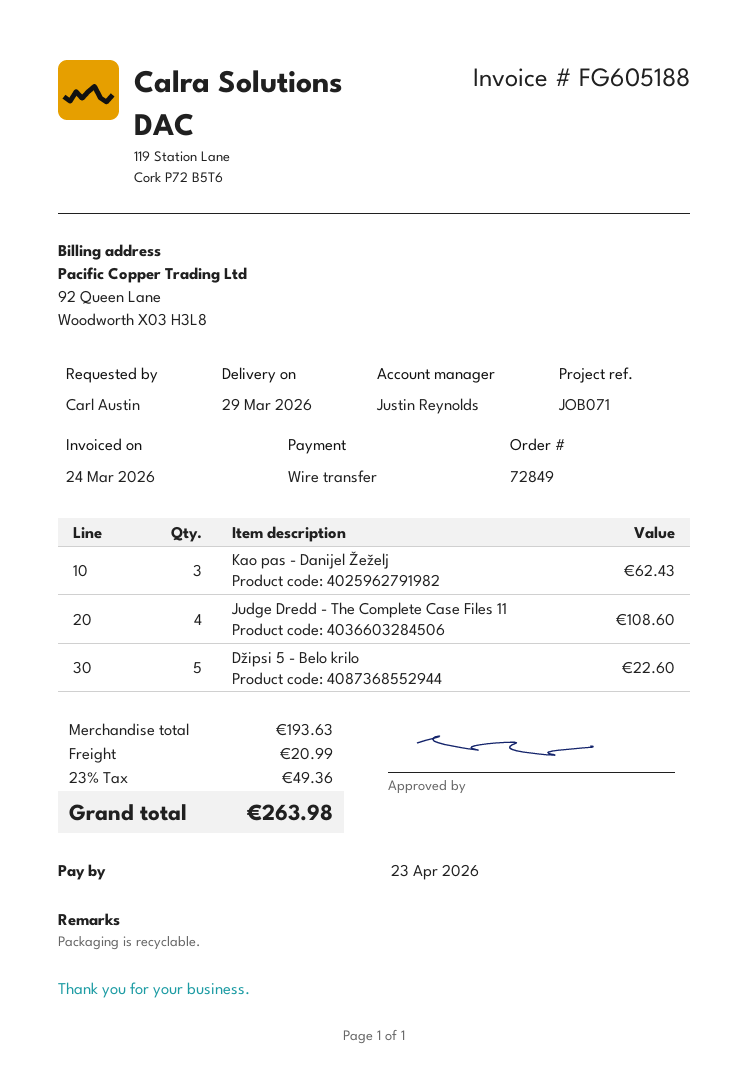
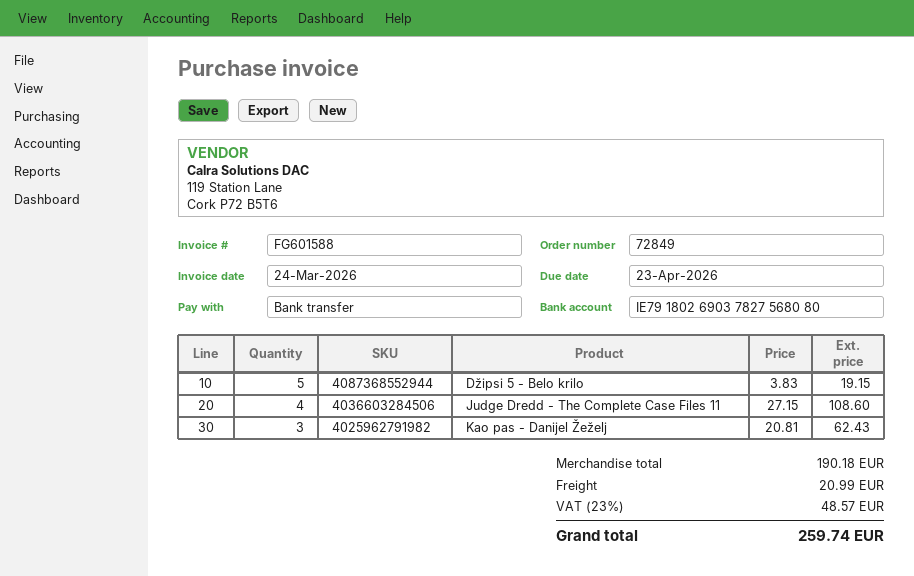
invoice number: FG605188 -> FG601588
Džipsi 5 - Belo krilo: 5 for 22.60 -> 5 for 19.15
subtotal: 193.63 -> 190.18
tax: 23% = 49.36 -> 23% = 48.57
total: 263.98 -> 259.74

